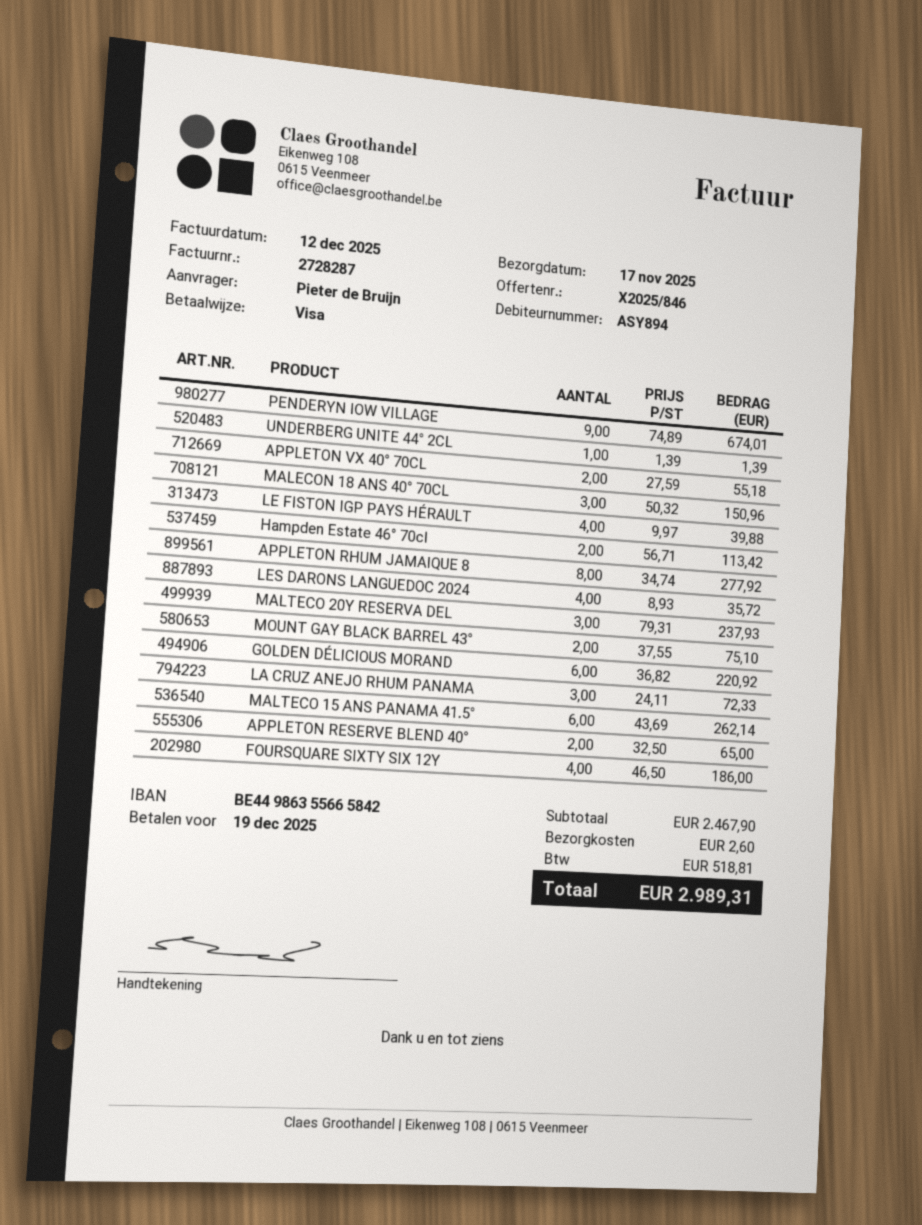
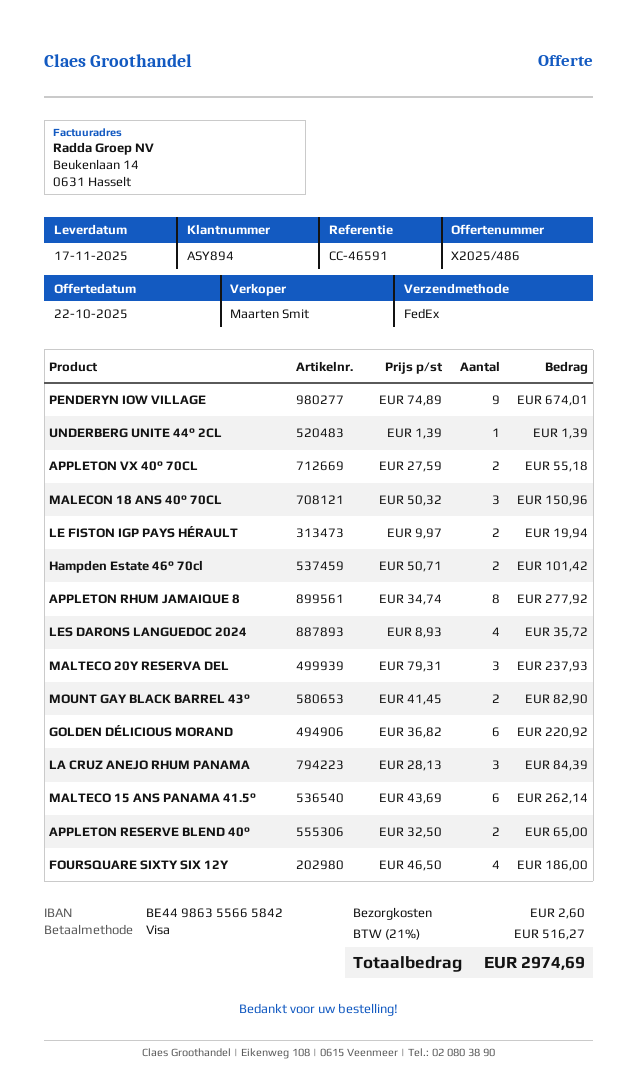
quote number: X2025/846 -> X2025/486
LE FISTON IGP PAYS HÉRAULT: 4 x 9.97 = 39.88 -> 2 x 9.97 = 19.94
Hampden Estate 46° 70cl: 2 x 56.71 = 113.42 -> 2 x 50.71 = 101.42
MOUNT GAY BLACK BARREL 43°: 2 x 37.55 = 75.10 -> 2 x 41.45 = 82.90
LA CRUZ ANEJO RHUM PANAMA: 3 x 24.11 = 72.33 -> 3 x 28.13 = 84.39
tax: 518.81 -> 516.27
total: 2989.31 -> 2974.69

